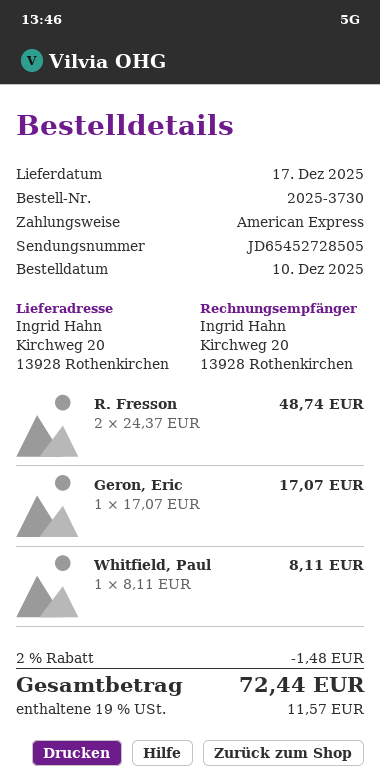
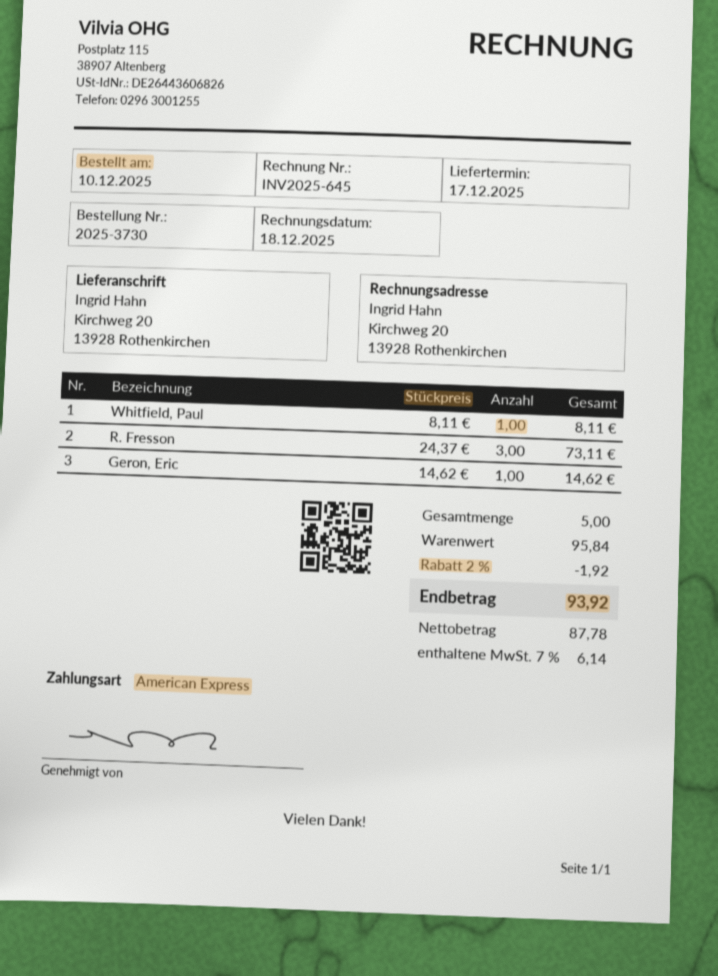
R. Fresson: 2 x 24.37 = 48.74 -> 3 x 24.37 = 73.11
Geron, Eric: 1 x 17.07 = 17.07 -> 1 x 14.62 = 14.62
discount: 2% = 1.48 -> 2% = 1.92
tax: 19% = 11.57 -> 7% = 6.14
total: 72.44 -> 93.92

